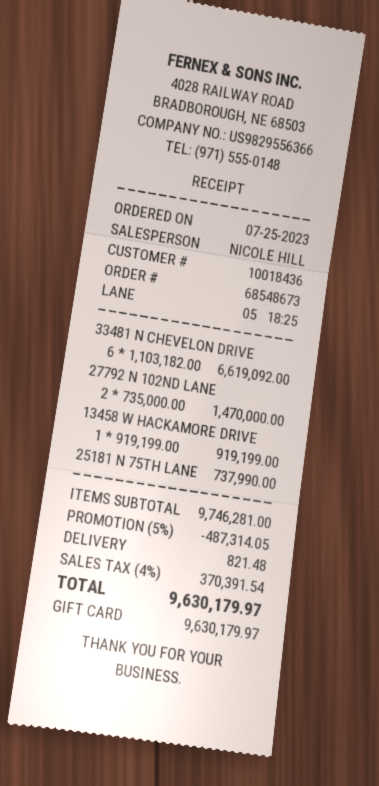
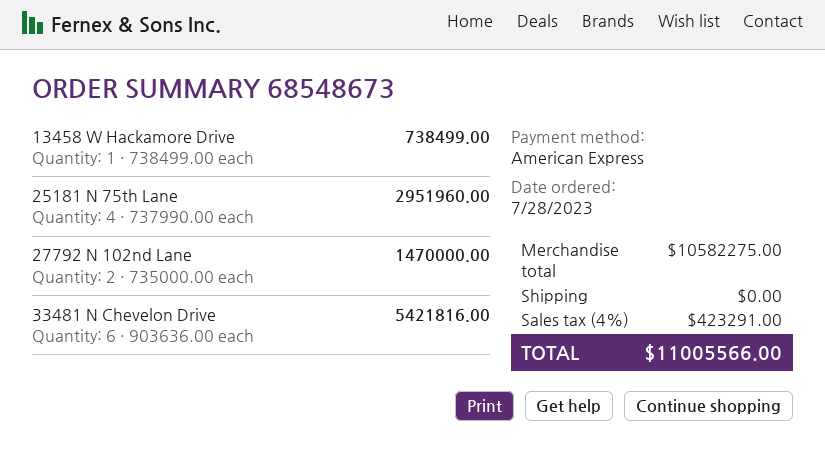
order date: 2023-07-25 -> 2023-07-28
payment method: gift card -> American Express
33481 N CHEVELON DRIVE: 6 x 1103182.00 = 6619092.00 -> 6 x 903636.00 = 5421816.00
13458 W HACKAMORE DRIVE: 1 x 919199.00 = 919199.00 -> 1 x 738499.00 = 738499.00
25181 N 75TH LANE: 1 x 737990.00 = 737990.00 -> 4 x 737990.00 = 2951960.00
subtotal: 9746281.00 -> 10582275.00
discount: 5% = 487314.05 -> none
shipping: 821.48 -> 0.00
tax: 4% = 370391.54 -> 4% = 423291.00
total: 9630179.97 -> 11005566.00

